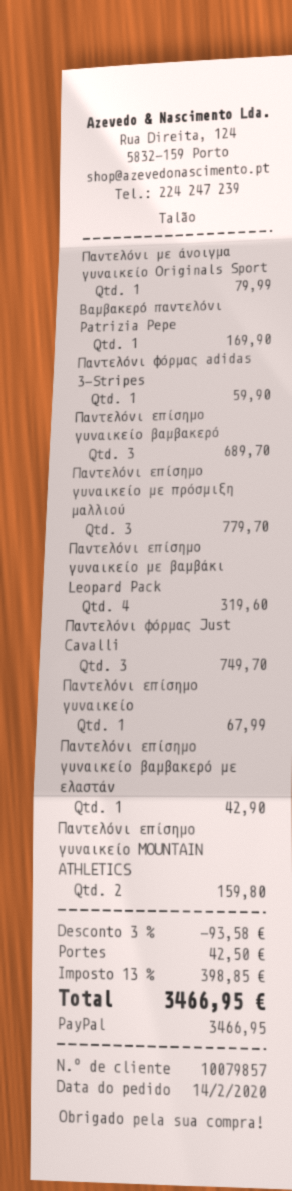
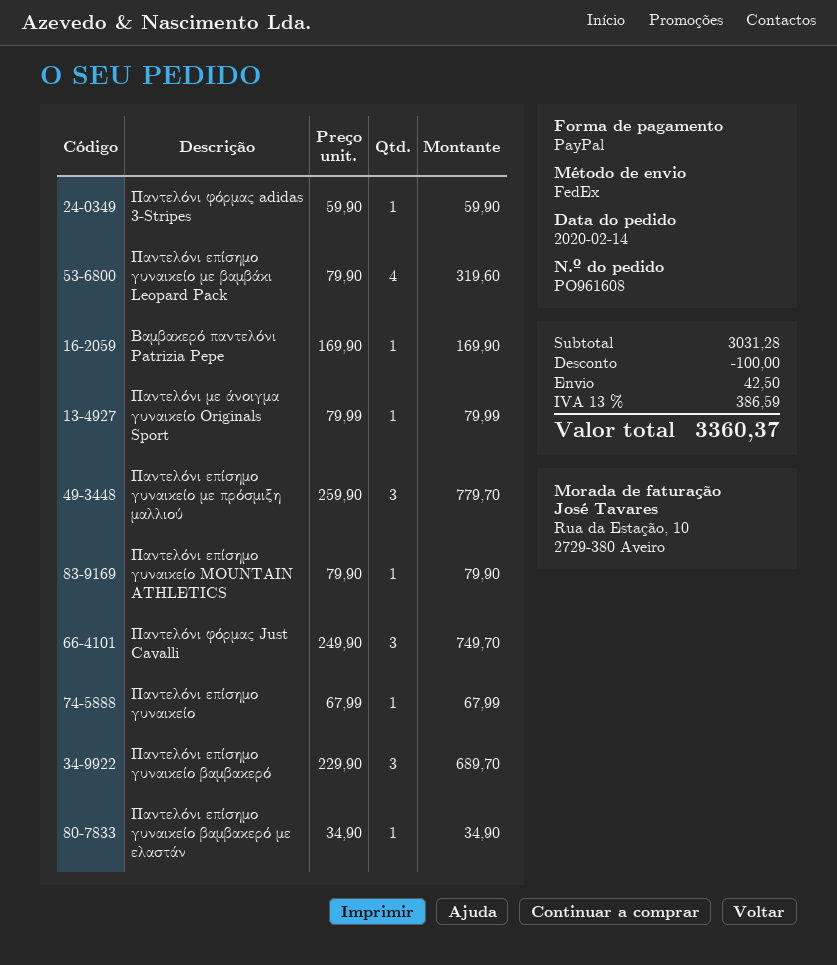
Παντελόνι επίσημο γυναικείο βαμβακερό με ελαστάν: 1 for 42.90 -> 1 for 34.90
Παντελόνι επίσημο γυναικείο MOUNTAIN ATHLETICS: 2 for 159.80 -> 1 for 79.90
discount: 93.58 -> 100.00
tax: 13% = 398.85 -> 13% = 386.59
total: 3466.95 -> 3360.37

